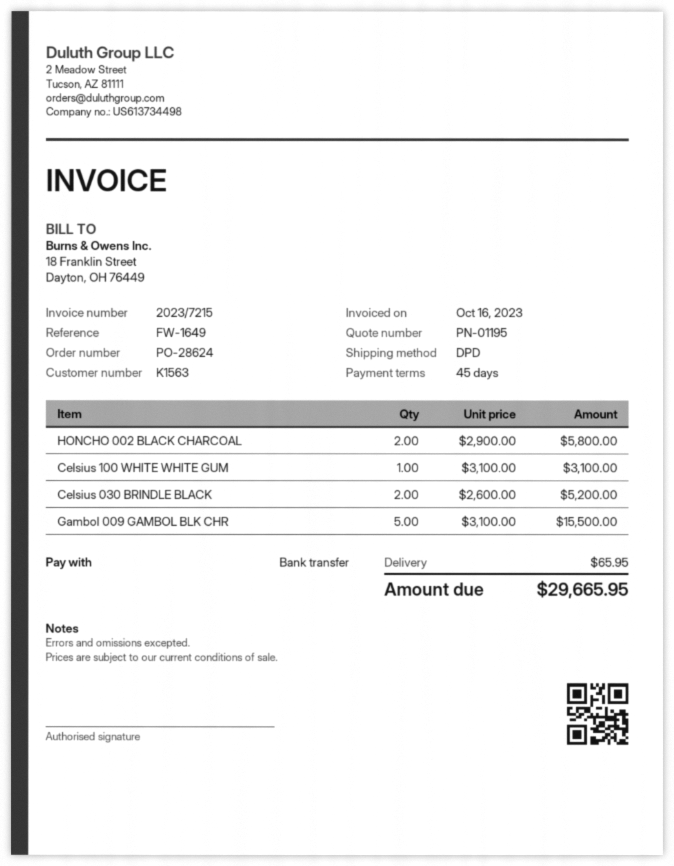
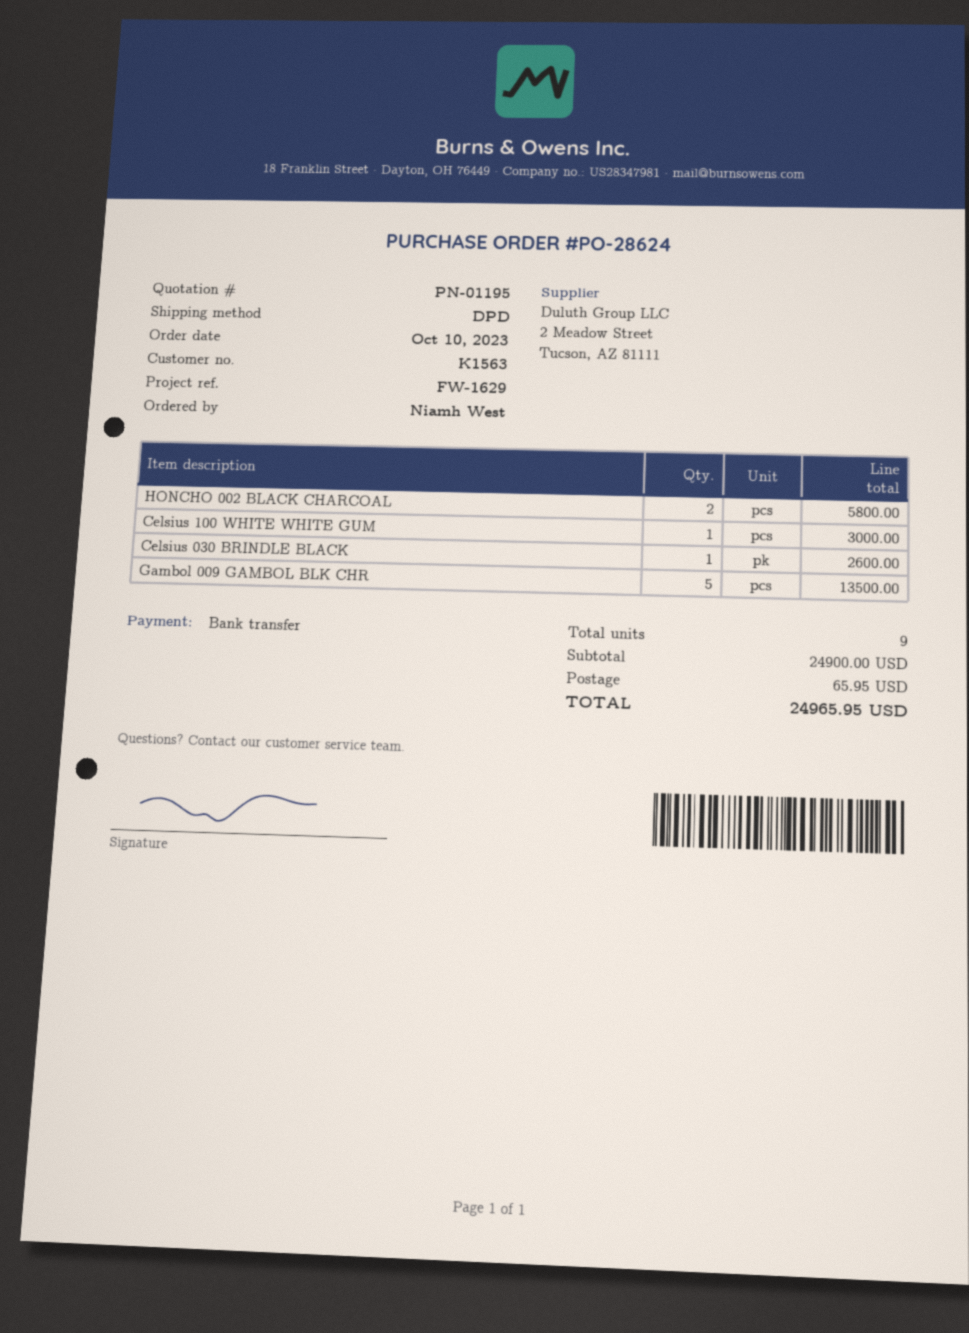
reference: FW-1649 -> FW-1629
Celsius 100 WHITE WHITE GUM: 1 for 3100.00 -> 1 for 3000.00
Celsius 030 BRINDLE BLACK: 2 for 5200.00 -> 1 for 2600.00
Gambol 009 GAMBOL BLK CHR: 5 for 15500.00 -> 5 for 13500.00
total: 29665.95 -> 24965.95

